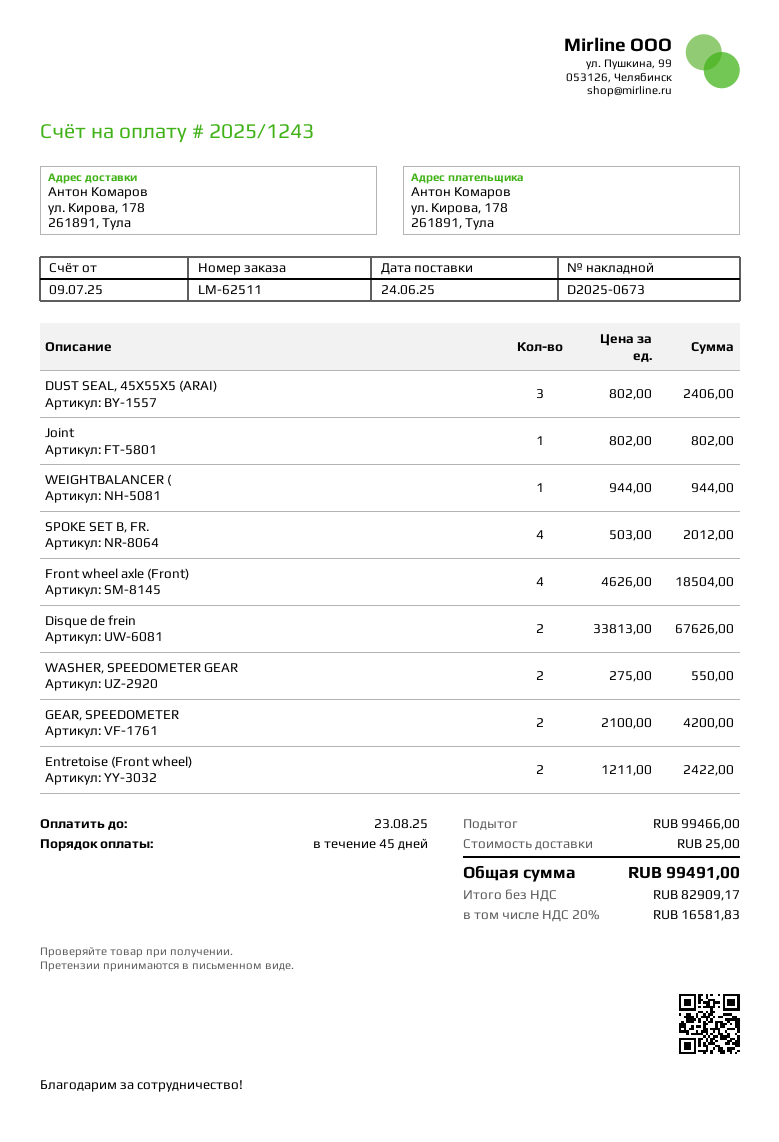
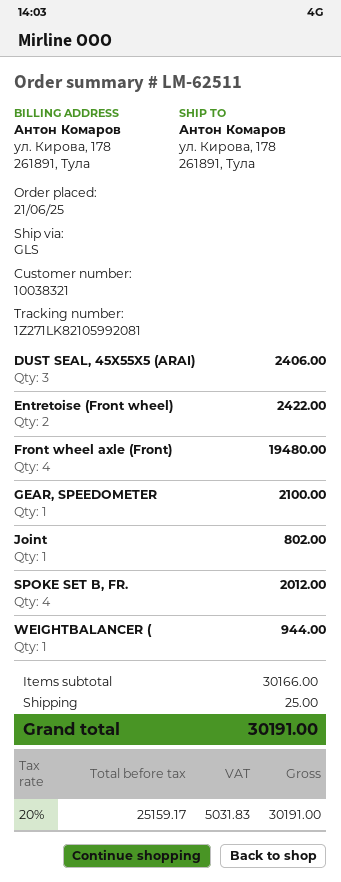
Front wheel axle (Front): 4 for 18504.00 -> 4 for 19480.00
Disque de frein: 2 for 67626.00 -> none
WASHER, SPEEDOMETER GEAR: 2 for 550.00 -> none
GEAR, SPEEDOMETER: 2 for 4200.00 -> 1 for 2100.00
subtotal: 99466.00 -> 30166.00
net: 82909.17 -> 25159.17
tax: 20% = 16581.83 -> 20% = 5031.83
total: 99491.00 -> 30191.00

